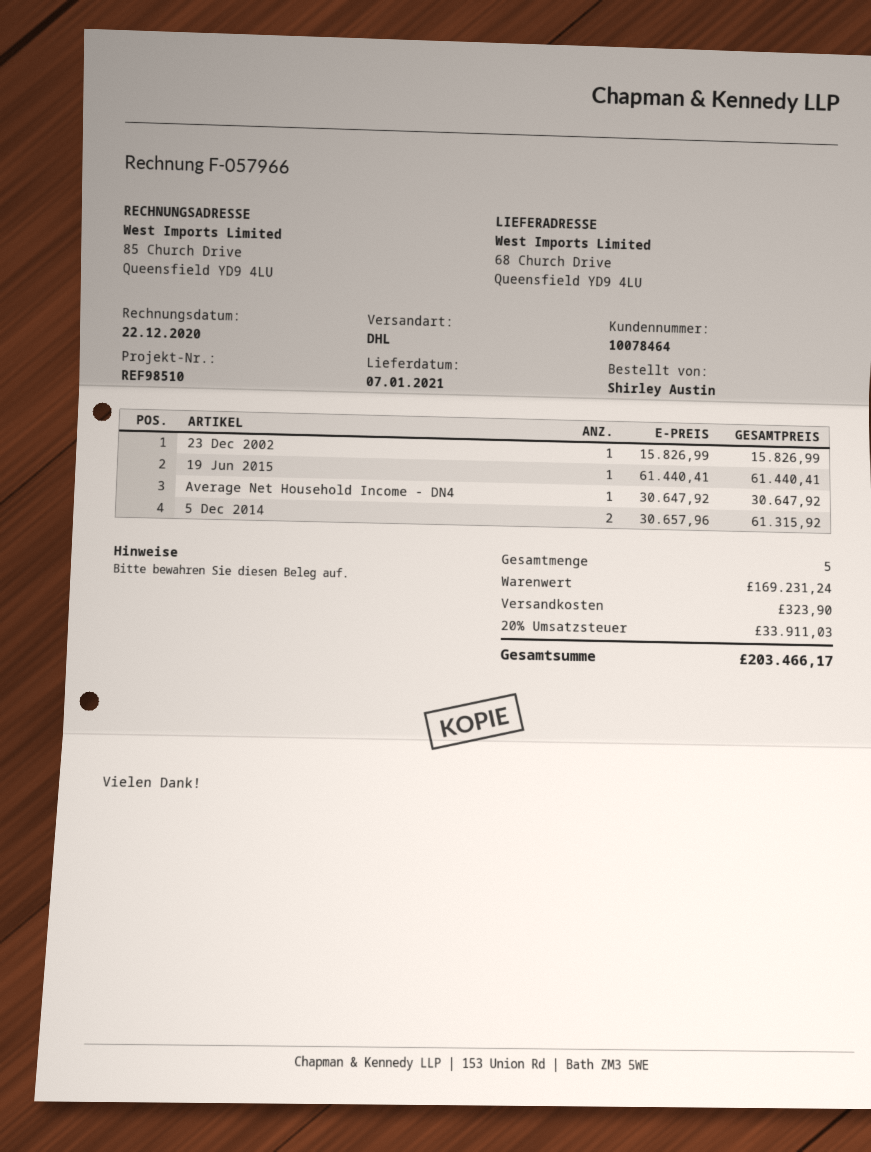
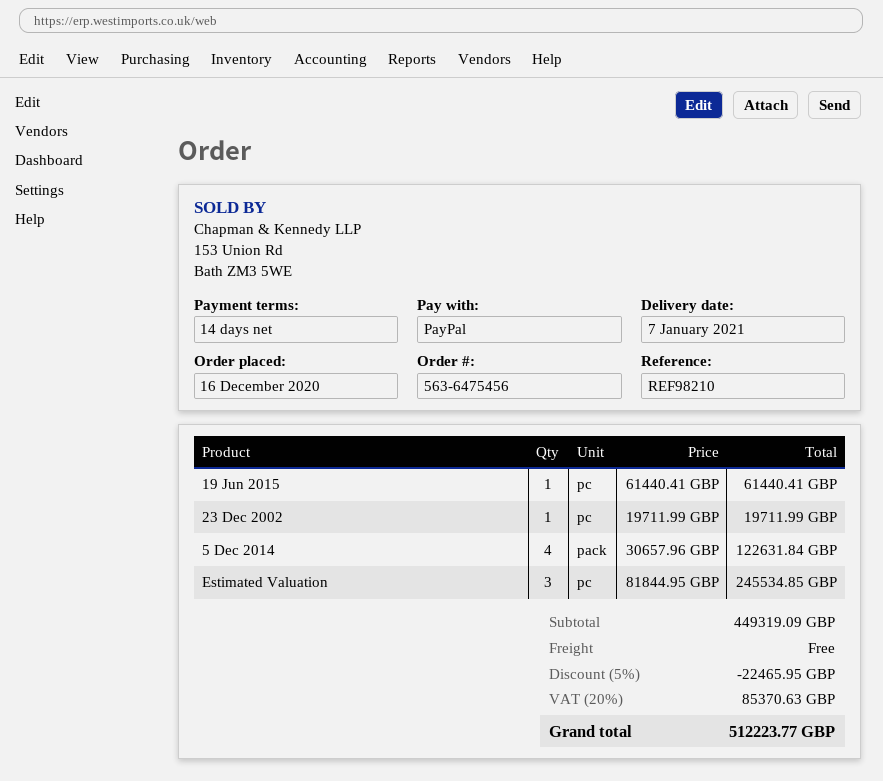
reference: REF98510 -> REF98210
23 Dec 2002: 1 x 15826.99 = 15826.99 -> 1 x 19711.99 = 19711.99
Average Net Household Income - DN4: 1 x 30647.92 = 30647.92 -> none
5 Dec 2014: 2 x 30657.96 = 61315.92 -> 4 x 30657.96 = 122631.84
Estimated Valuation: none -> 3 x 81844.95 = 245534.85
subtotal: 169231.24 -> 449319.09
discount: none -> 5% = 22465.95
shipping: 323.90 -> 0.00
tax: 20% = 33911.03 -> 20% = 85370.63
total: 203466.17 -> 512223.77

